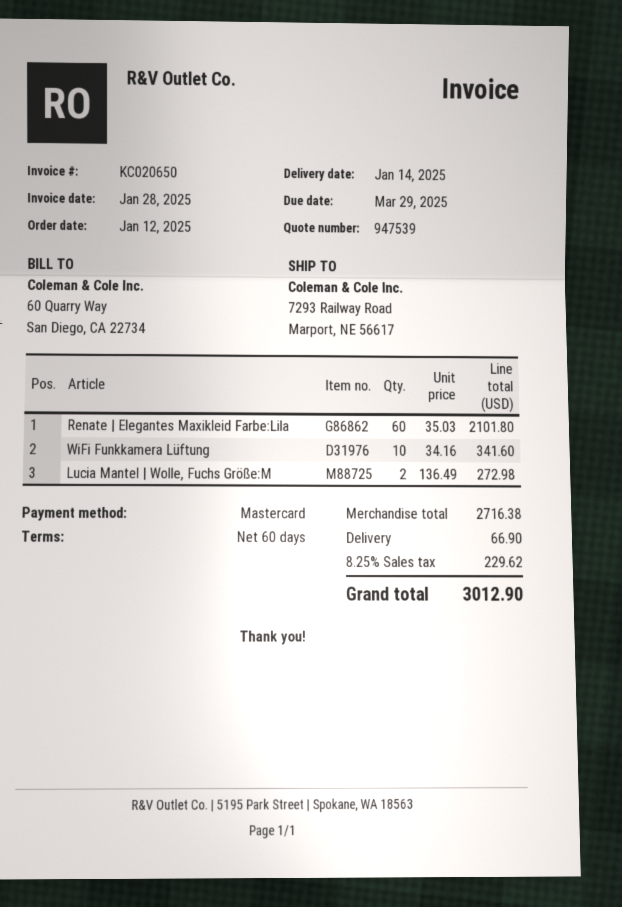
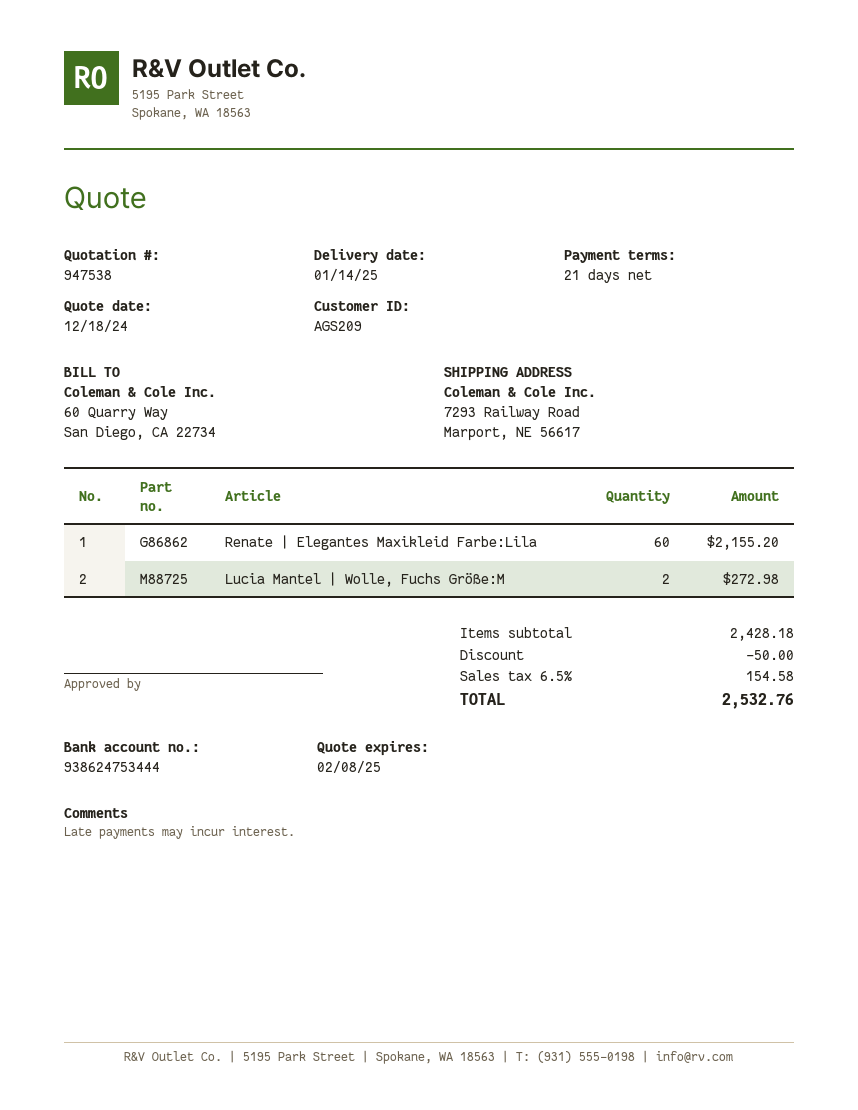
quote number: 947539 -> 947538
payment terms: 60 days -> 21 days
Renate | Elegantes Maxikleid Farbe:Lila: 60 for 2101.80 -> 60 for 2155.20
WiFi Funkkamera Lüftung: 10 for 341.60 -> none
subtotal: 2716.38 -> 2428.18
discount: none -> 50.00
shipping: 66.90 -> none
tax: 8.25% = 229.62 -> 6.5% = 154.58
total: 3012.90 -> 2532.76

